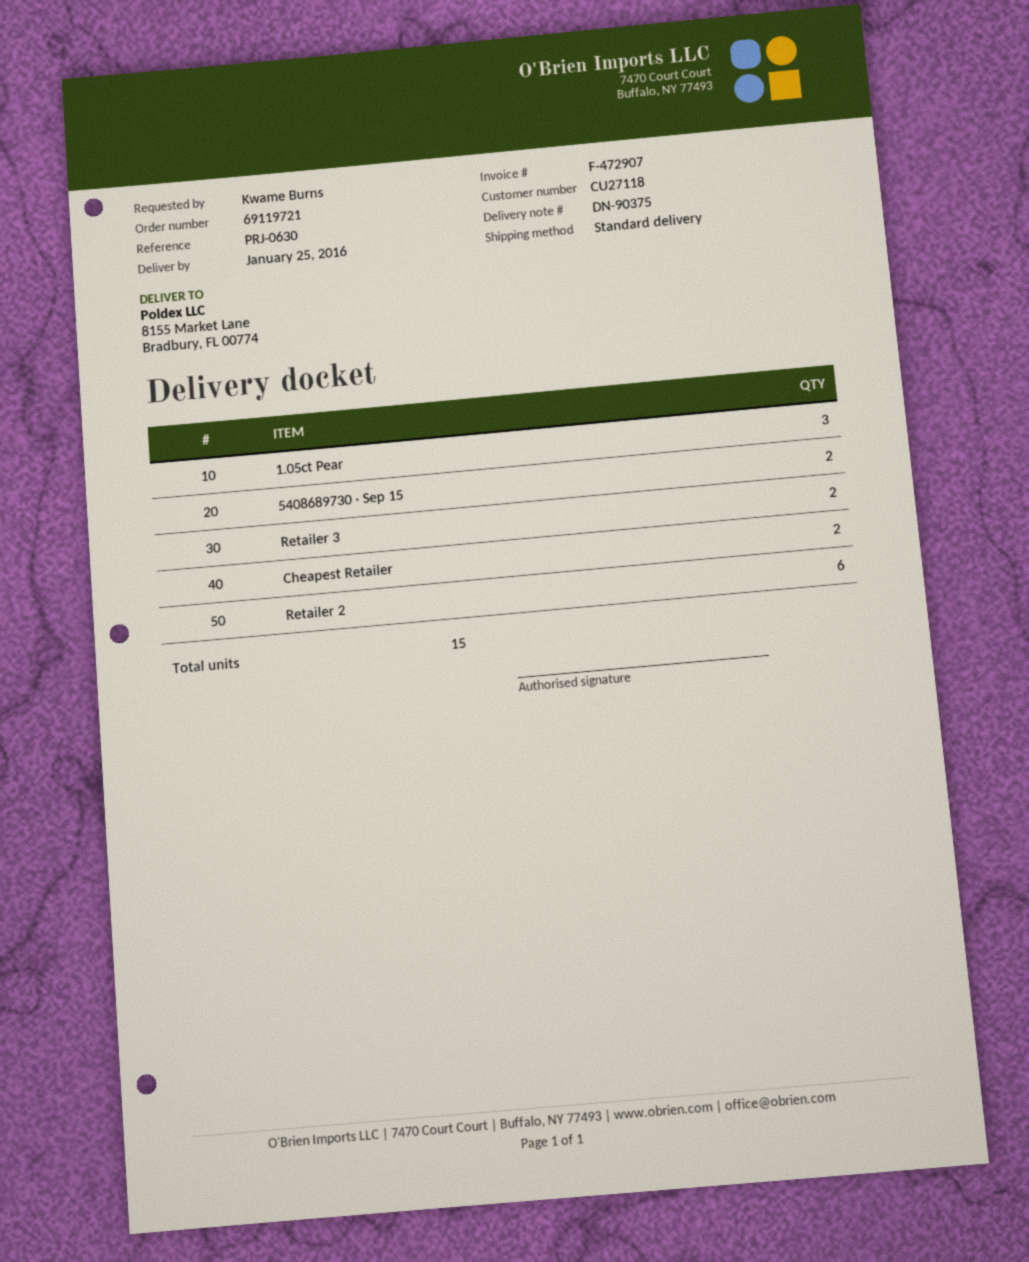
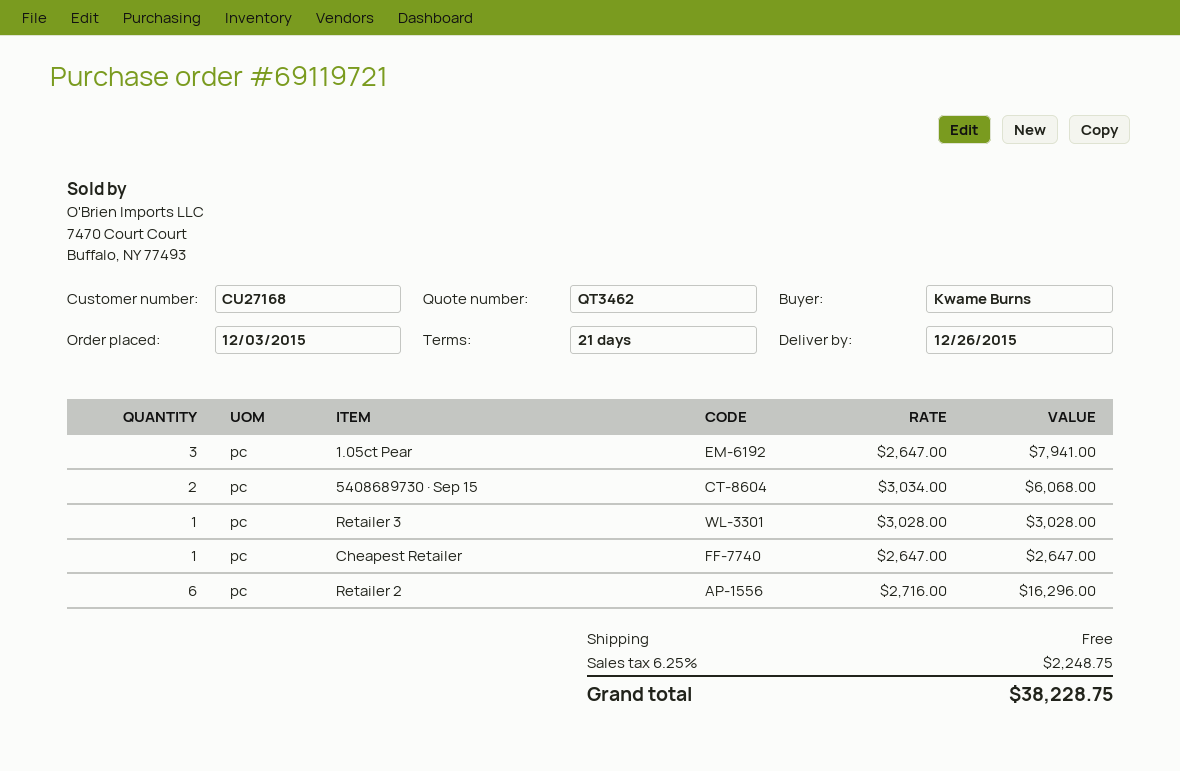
delivery date: 2016-01-25 -> 2015-12-26
customer number: CU27118 -> CU27168
Retailer 3: 2 -> 1
Cheapest Retailer: 2 -> 1

